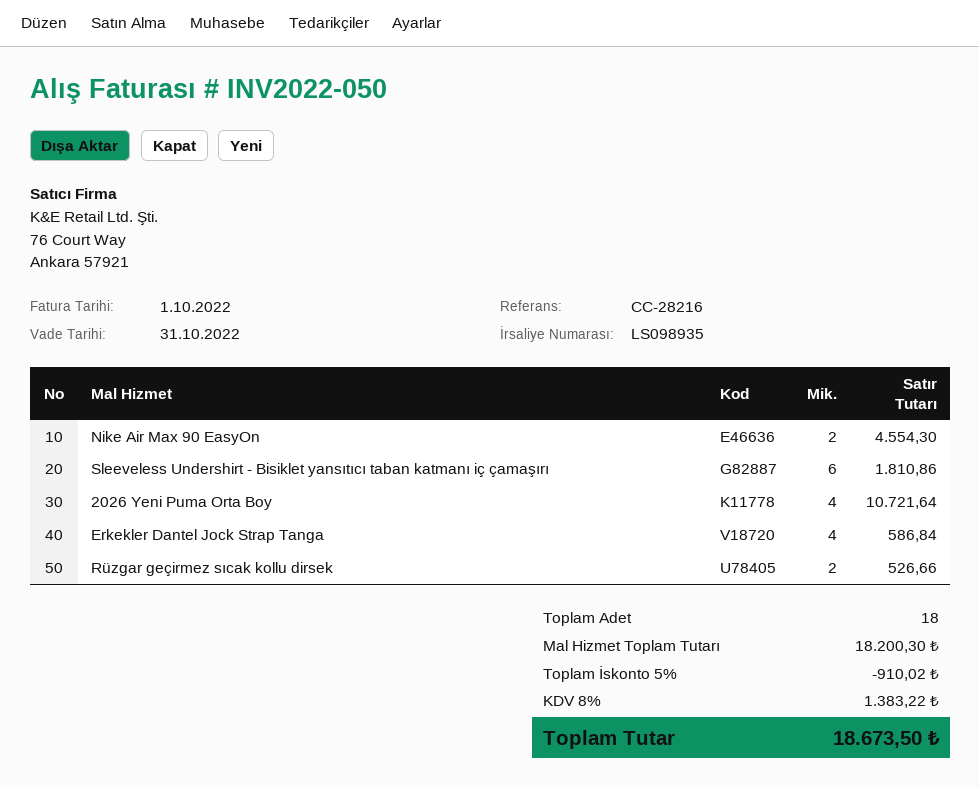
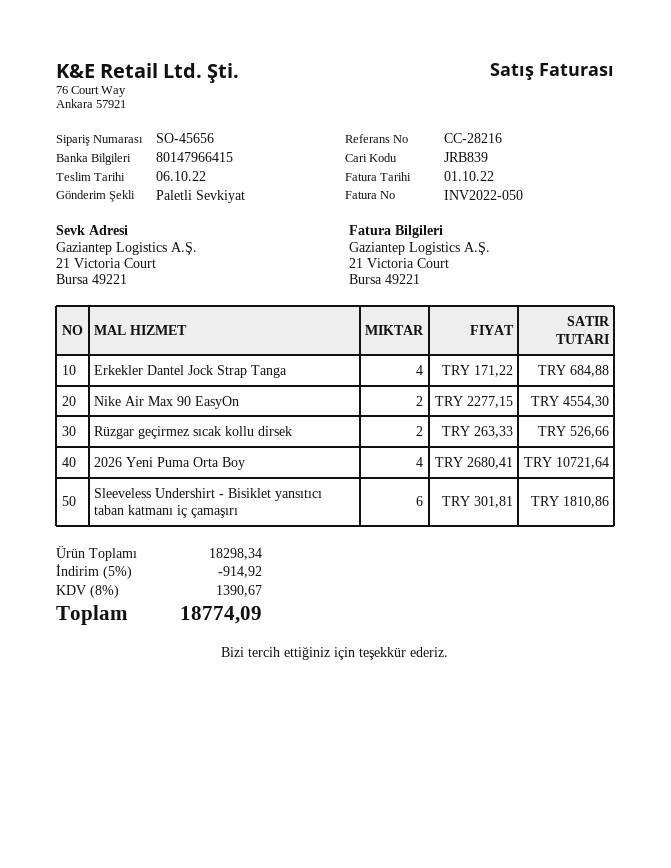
Erkekler Dantel Jock Strap Tanga: 4 for 586.84 -> 4 for 684.88
subtotal: 18200.30 -> 18298.34
discount: 5% = 910.02 -> 5% = 914.92
tax: 8% = 1383.22 -> 8% = 1390.67
total: 18673.50 -> 18774.09

